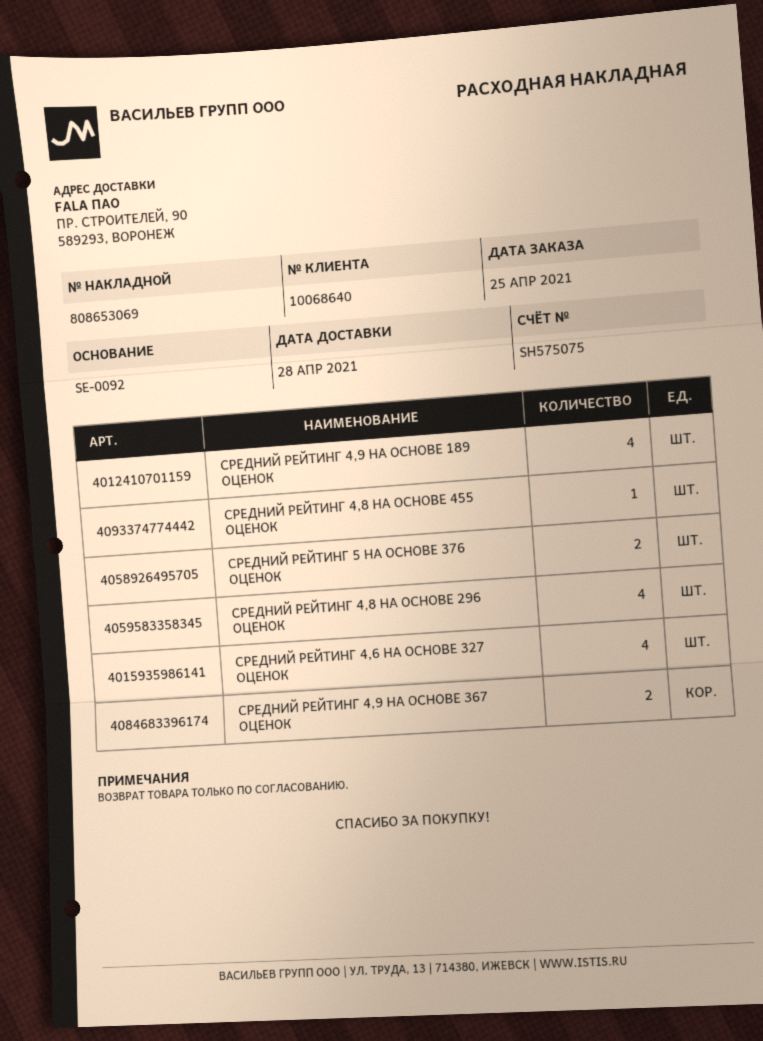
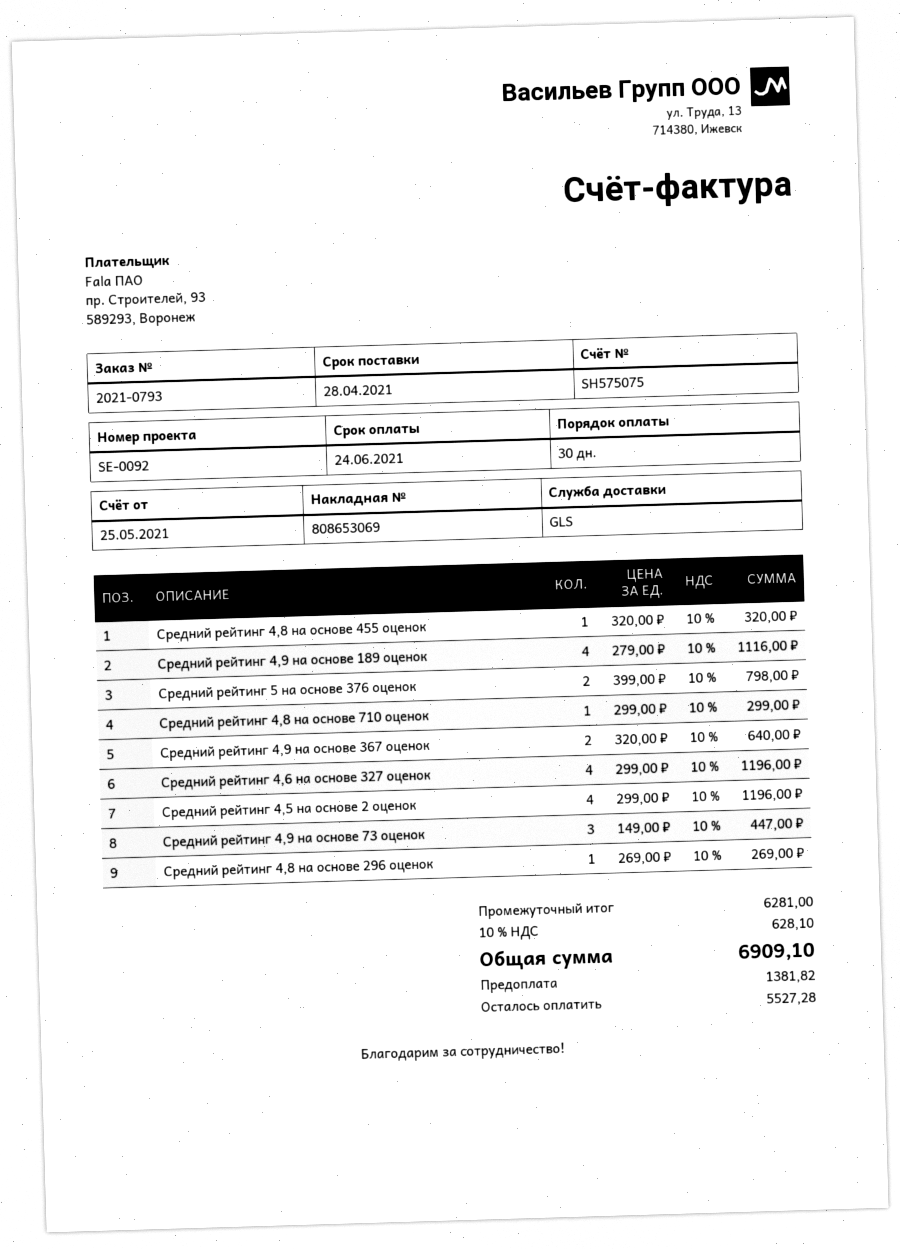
СРЕДНИЙ РЕЙТИНГ 4,8 НА ОСНОВЕ 296 ОЦЕНОК: 4 -> 1
Средний рейтинг 4,8 на основе 710 оценок: none -> 1
Средний рейтинг 4,5 на основе 2 оценок: none -> 4
Средний рейтинг 4,9 на основе 73 оценок: none -> 3

